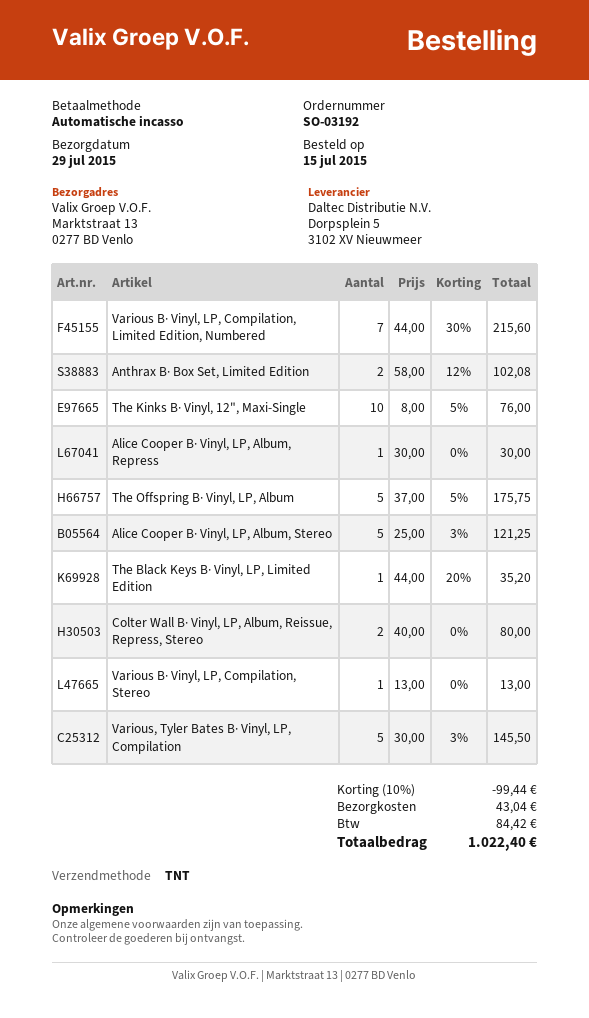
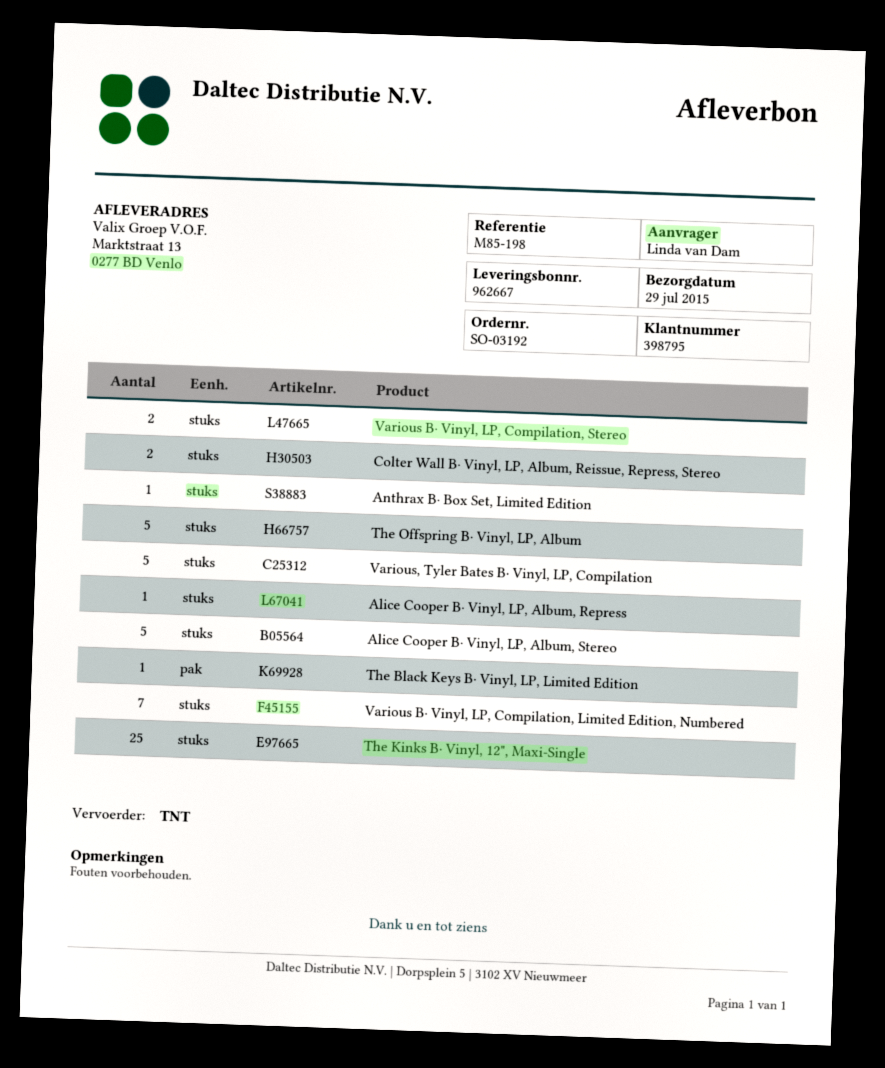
Anthrax Β· Box Set, Limited Edition: 2 -> 1
The Kinks Β· Vinyl, 12", Maxi-Single: 10 -> 25
Various Β· Vinyl, LP, Compilation, Stereo: 1 -> 2

